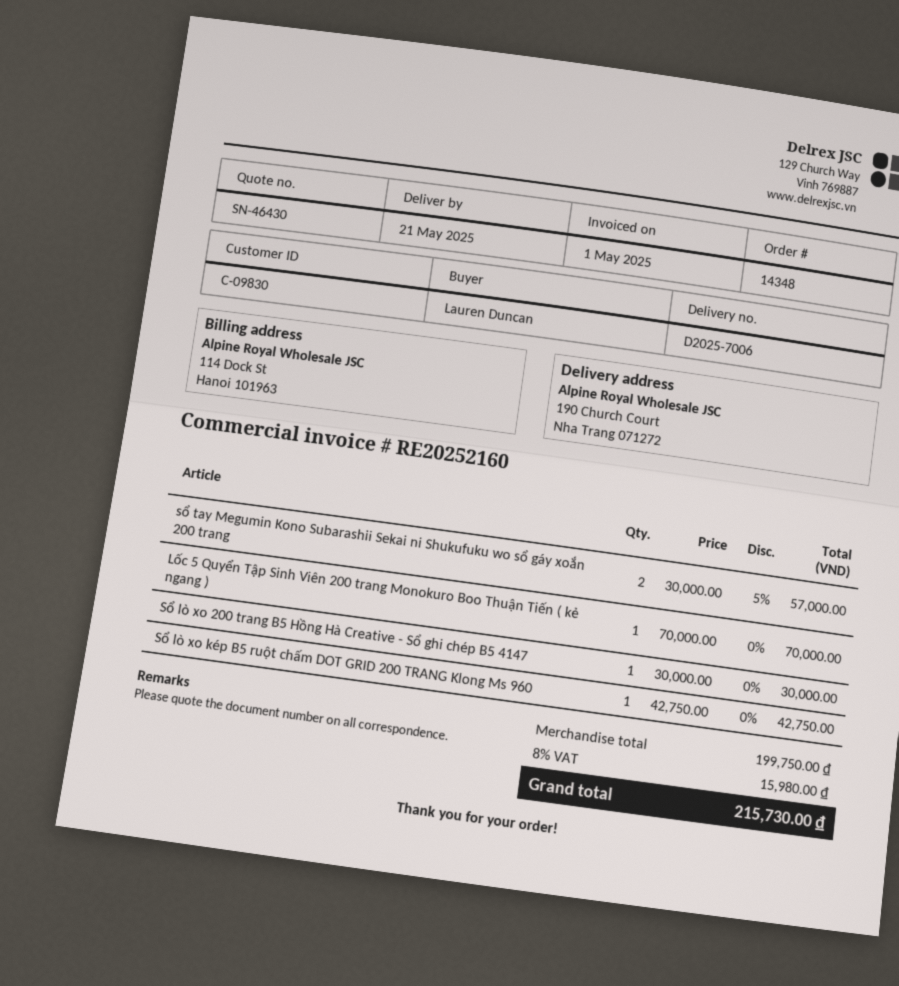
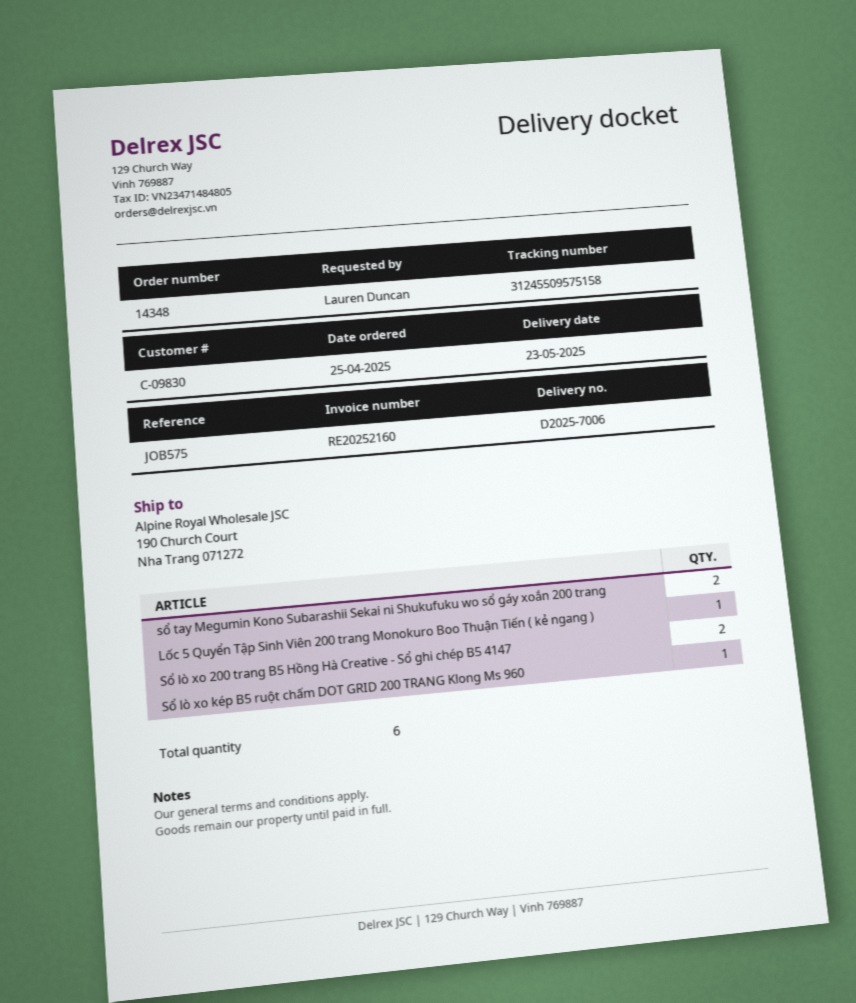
delivery date: 2025-05-21 -> 2025-05-23
Sổ lò xo 200 trang B5 Hồng Hà Creative - Sổ ghi chép B5 4147: 1 -> 2

